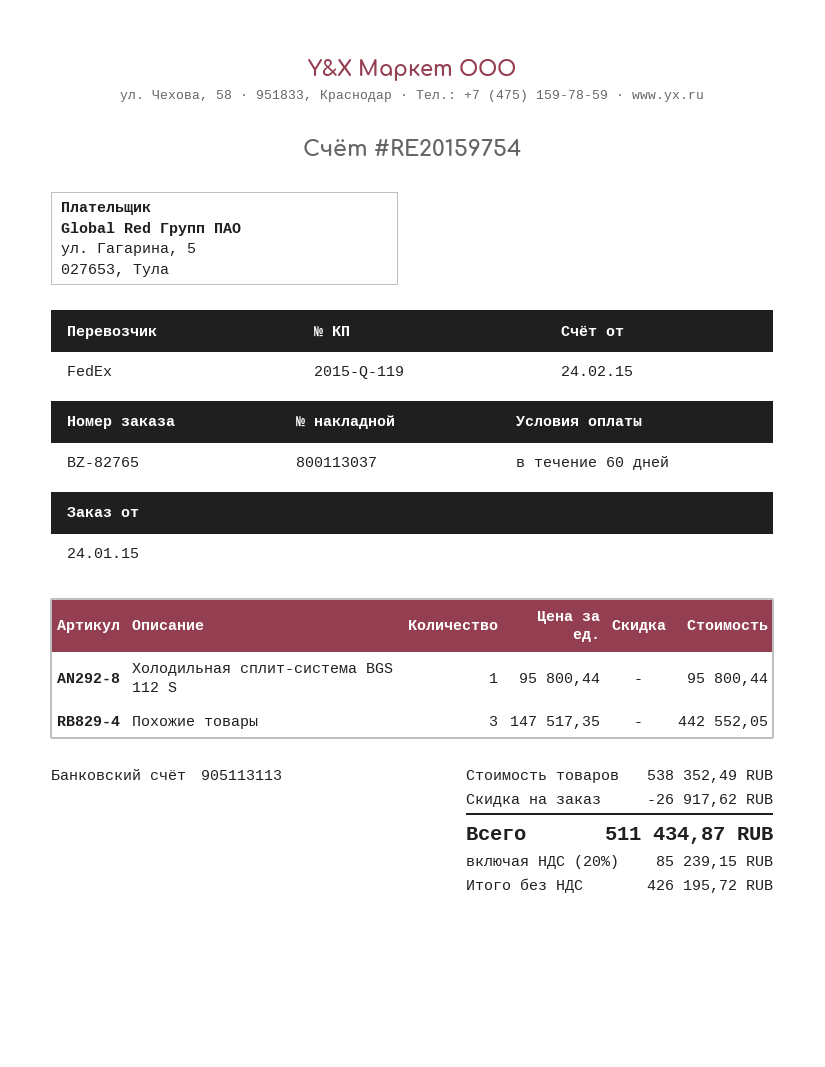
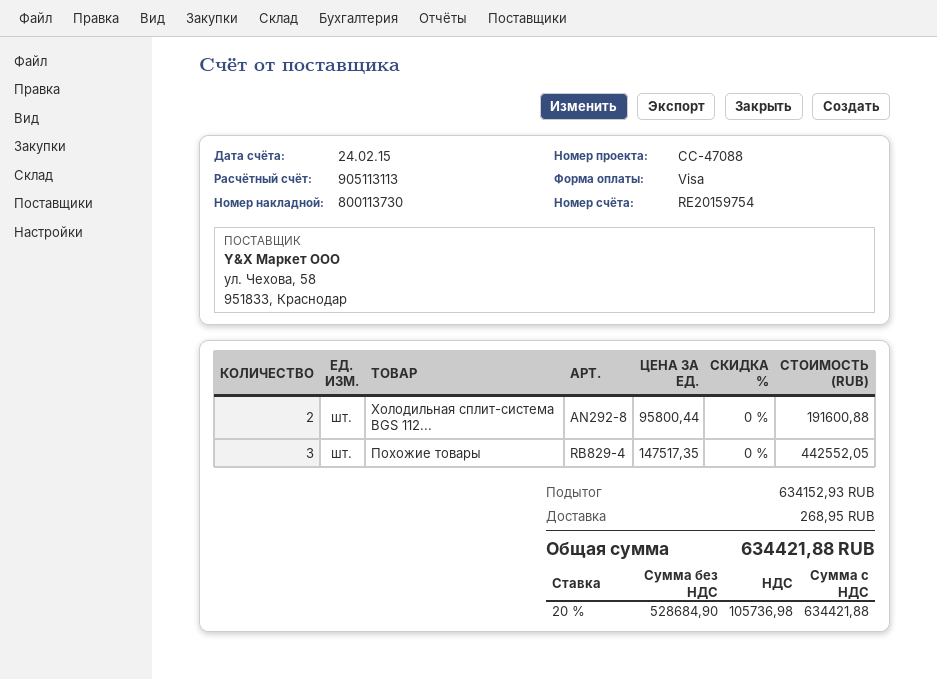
delivery note number: 800113037 -> 800113730
Холодильная сплит-система BGS 112 S: 1 x 95800.44 = 95800.44 -> 2 x 95800.44 = 191600.88
subtotal: 538352.49 -> 634152.93
discount: 26917.62 -> none
shipping: none -> 268.95
net: 426195.72 -> 528684.90
tax: 20% = 85239.15 -> 20% = 105736.98
total: 511434.87 -> 634421.88

